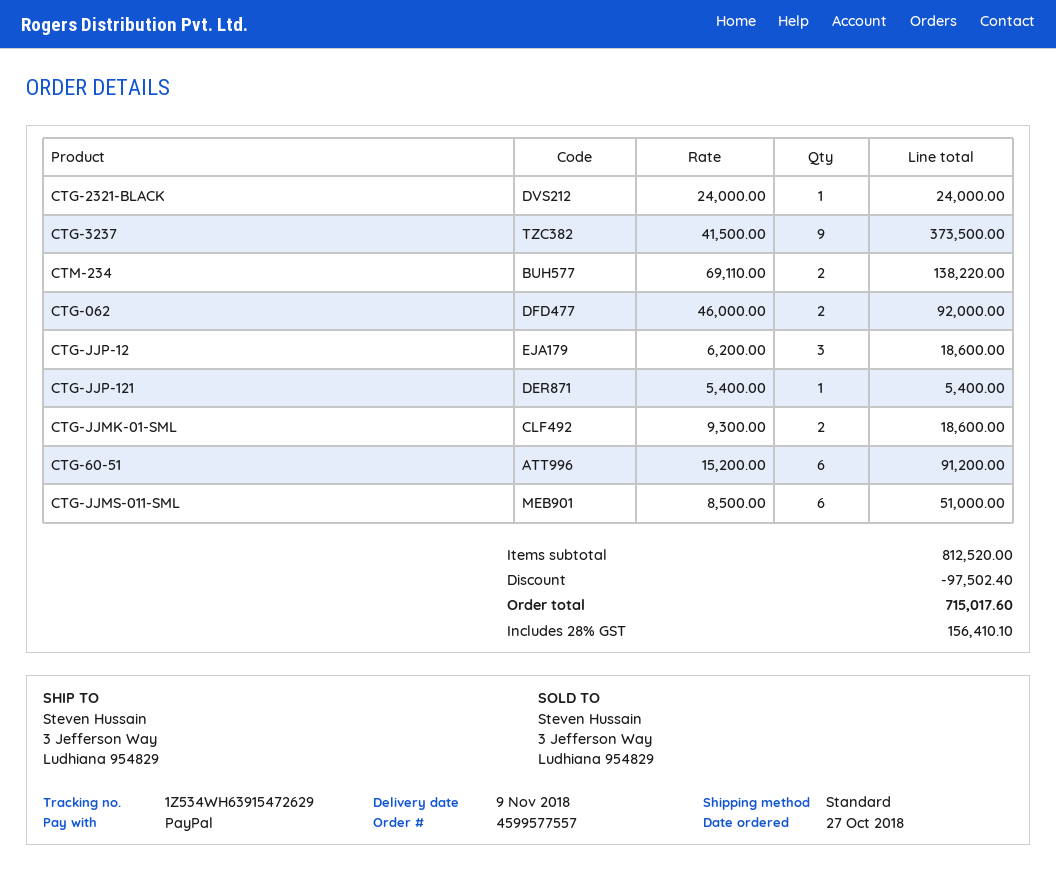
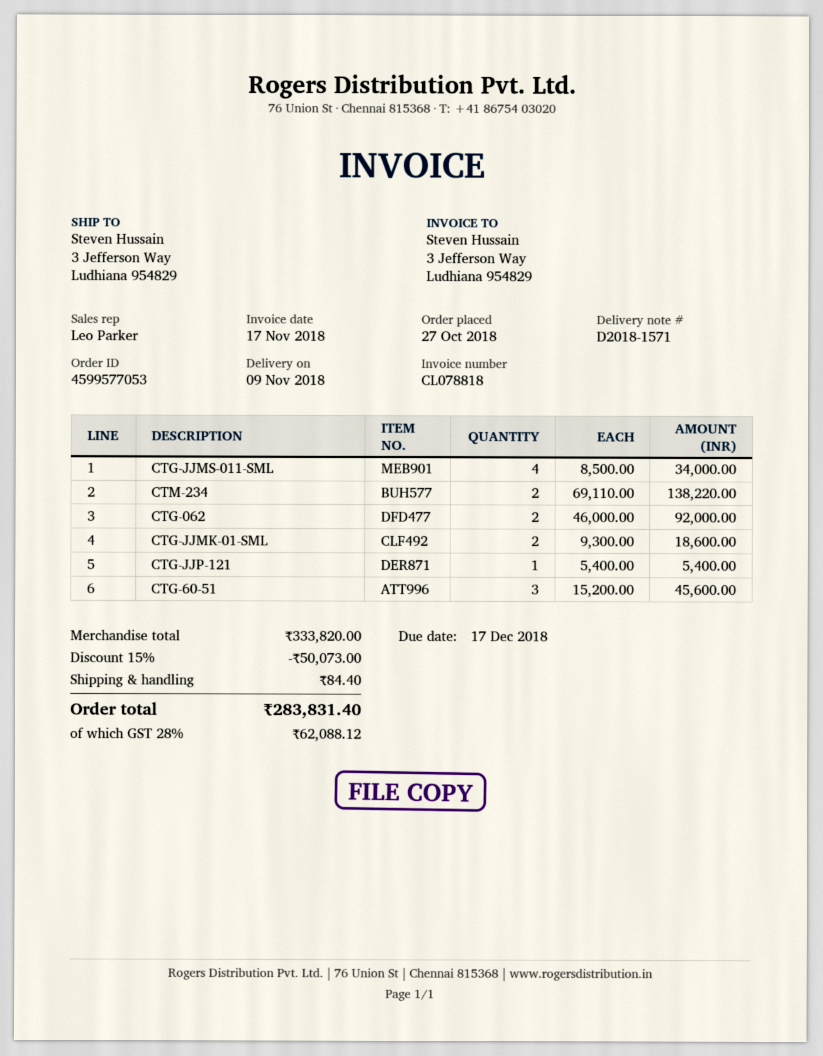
order number: 4599577557 -> 4599577053
CTG-2321-BLACK: 1 x 24000.00 = 24000.00 -> none
CTG-3237: 9 x 41500.00 = 373500.00 -> none
CTG-JJP-12: 3 x 6200.00 = 18600.00 -> none
CTG-60-51: 6 x 15200.00 = 91200.00 -> 3 x 15200.00 = 45600.00
CTG-JJMS-011-SML: 6 x 8500.00 = 51000.00 -> 4 x 8500.00 = 34000.00
subtotal: 812520.00 -> 333820.00
discount: 97502.40 -> 50073.00
shipping: none -> 84.40
tax: 28% = 156410.10 -> 28% = 62088.12
total: 715017.60 -> 283831.40

